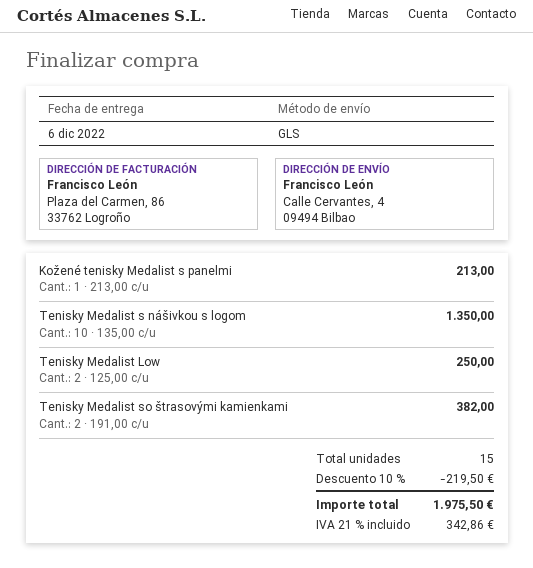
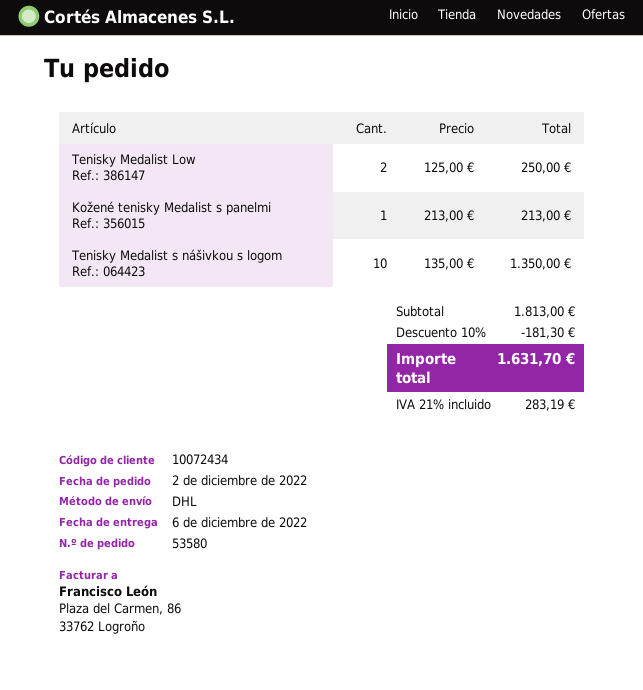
shipping method: GLS -> DHL
Tenisky Medalist so štrasovými kamienkami: 2 x 191.00 = 382.00 -> none
discount: 10% = 219.50 -> 10% = 181.30
tax: 21% = 342.86 -> 21% = 283.19
total: 1975.50 -> 1631.70

